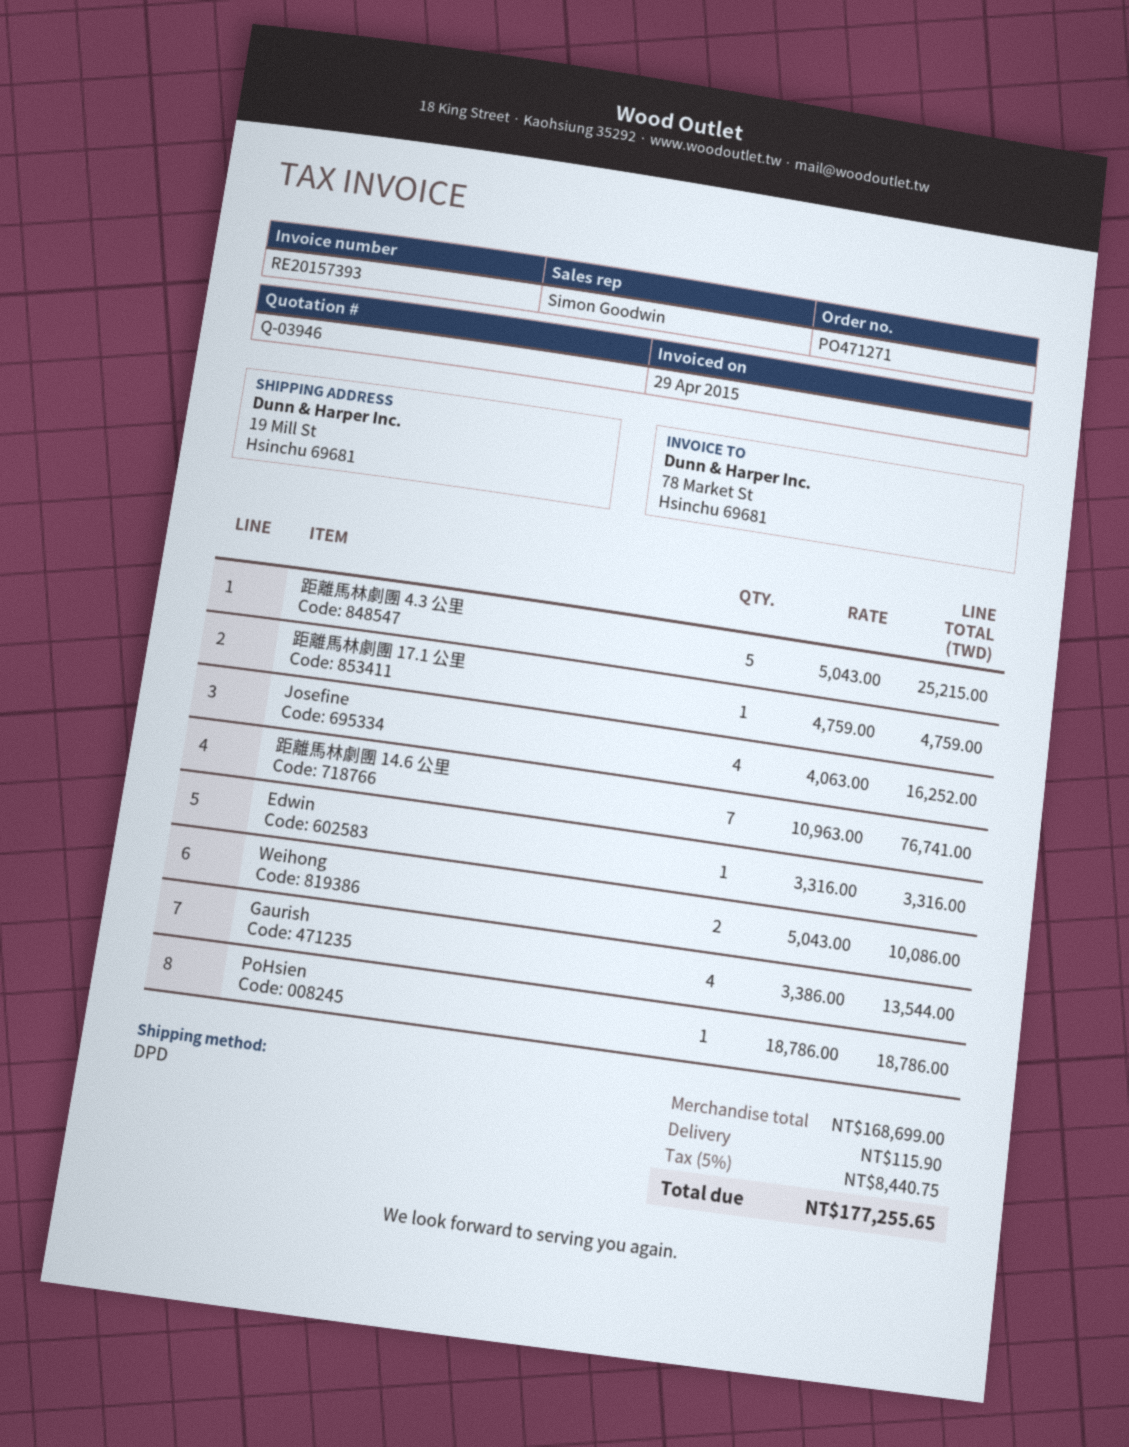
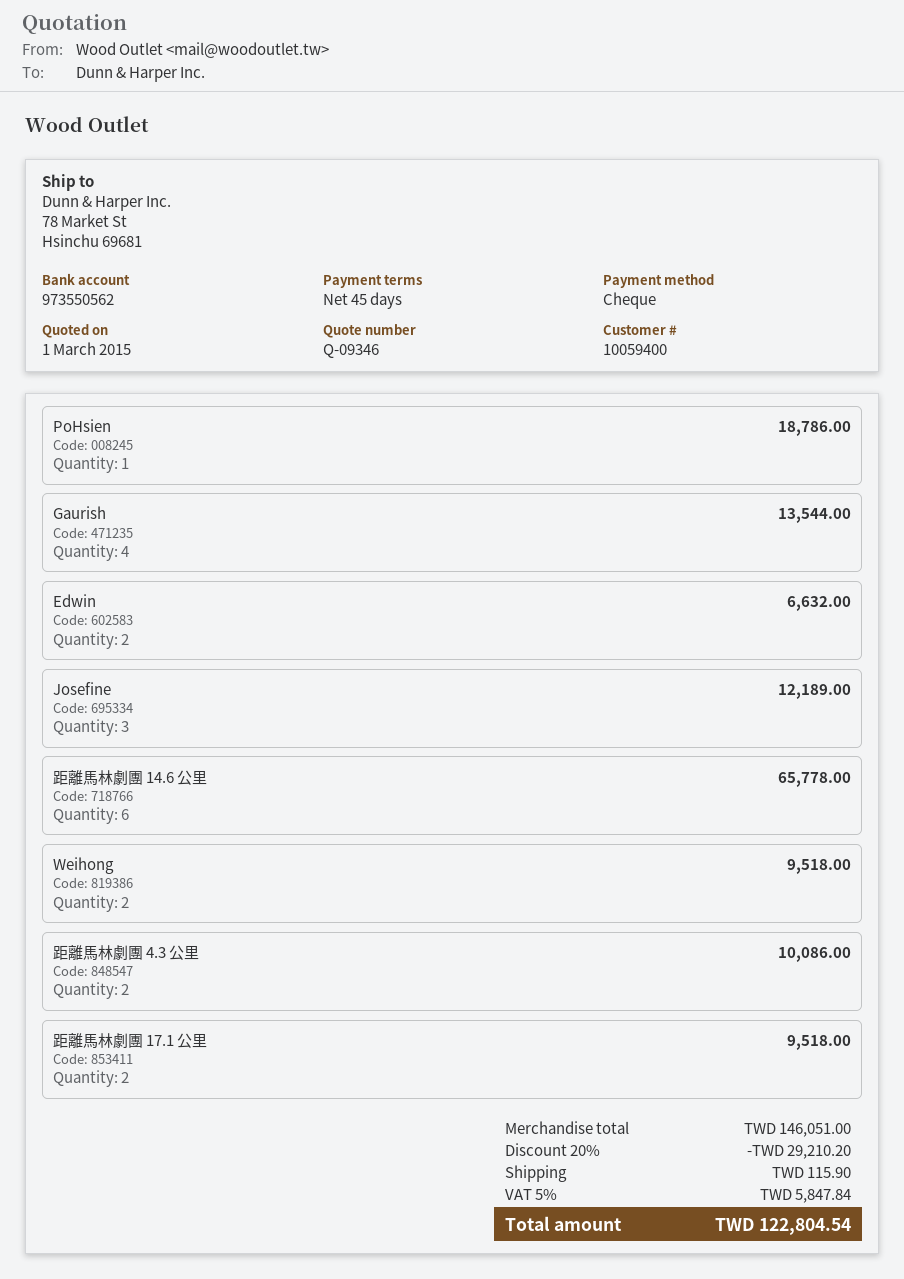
quote number: Q-03946 -> Q-09346
ship to: 19 Mill St, Hsinchu 69681 -> 78 Market St, Hsinchu 69681
距離馬林劇團 4.3 公里: 5 for 25215.00 -> 2 for 10086.00
距離馬林劇團 17.1 公里: 1 for 4759.00 -> 2 for 9518.00
Josefine: 4 for 16252.00 -> 3 for 12189.00
距離馬林劇團 14.6 公里: 7 for 76741.00 -> 6 for 65778.00
Edwin: 1 for 3316.00 -> 2 for 6632.00
Weihong: 2 for 10086.00 -> 2 for 9518.00
subtotal: 168699.00 -> 146051.00
discount: none -> 20% = 29210.20
tax: 5% = 8440.75 -> 5% = 5847.84
total: 177255.65 -> 122804.54

